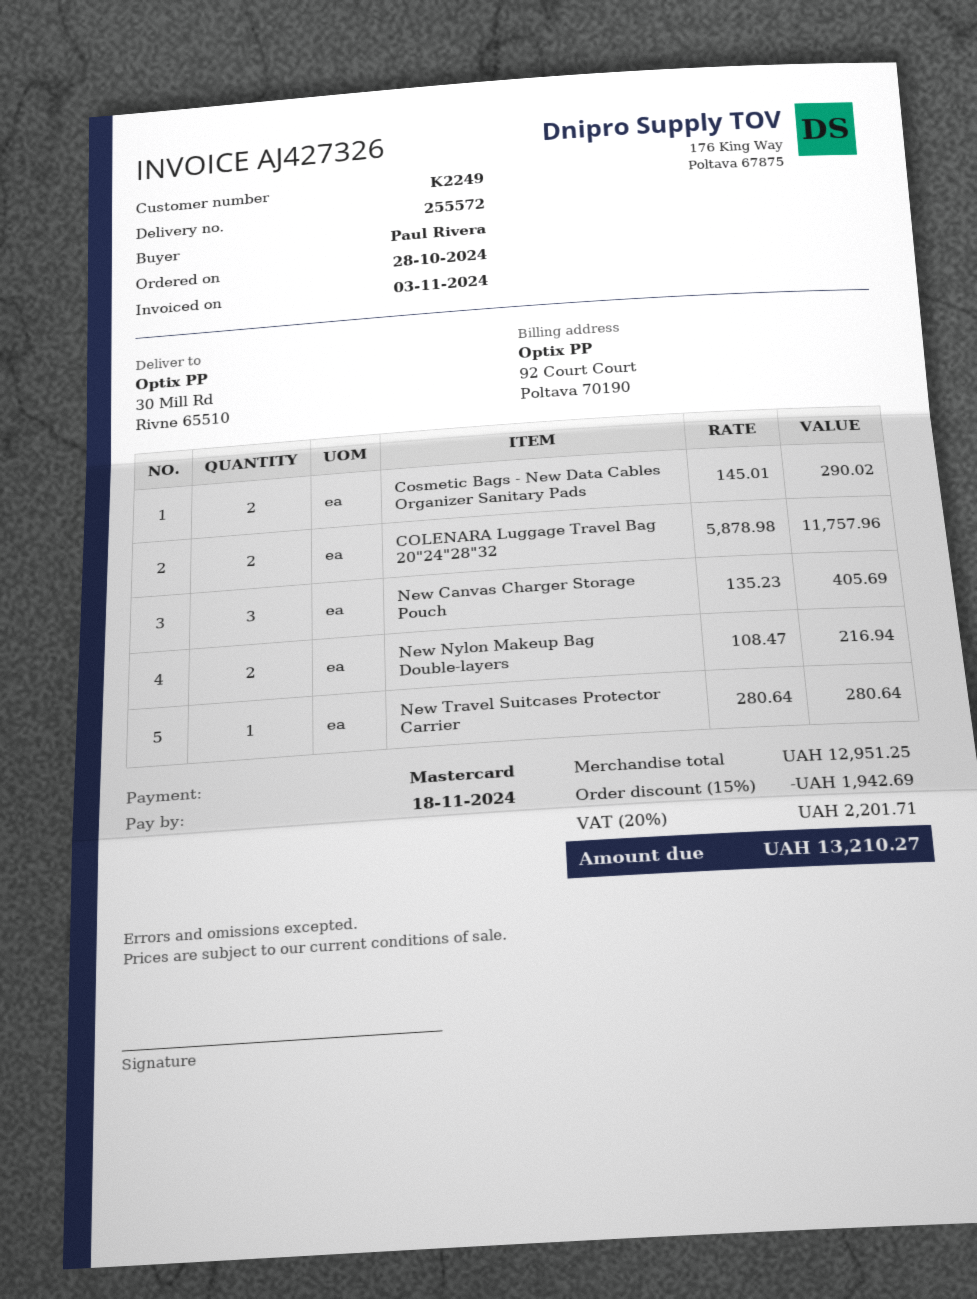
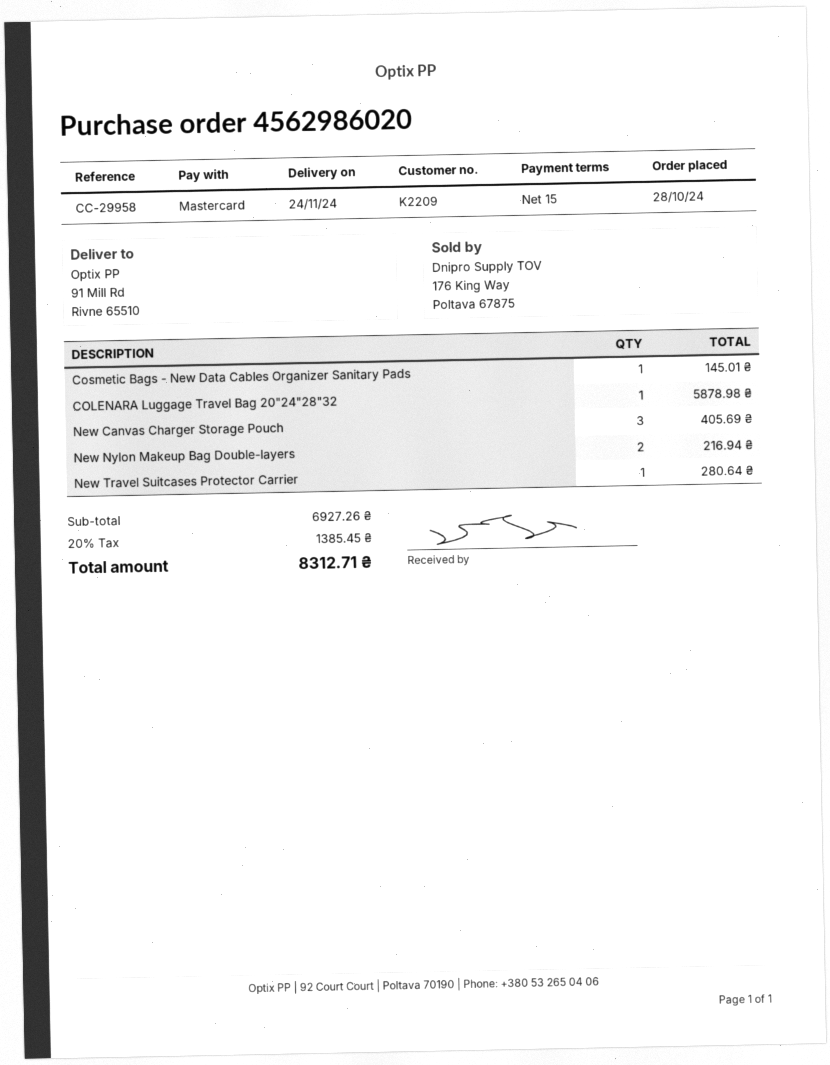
customer number: K2249 -> K2209
ship to: 30 Mill Rd, Rivne 65510 -> 91 Mill Rd, Rivne 65510
Cosmetic Bags - New Data Cables Organizer Sanitary Pads: 2 for 290.02 -> 1 for 145.01
COLENARA Luggage Travel Bag 20"24"28"32: 2 for 11757.96 -> 1 for 5878.98
subtotal: 12951.25 -> 6927.26
discount: 15% = 1942.69 -> none
tax: 20% = 2201.71 -> 20% = 1385.45
total: 13210.27 -> 8312.71

